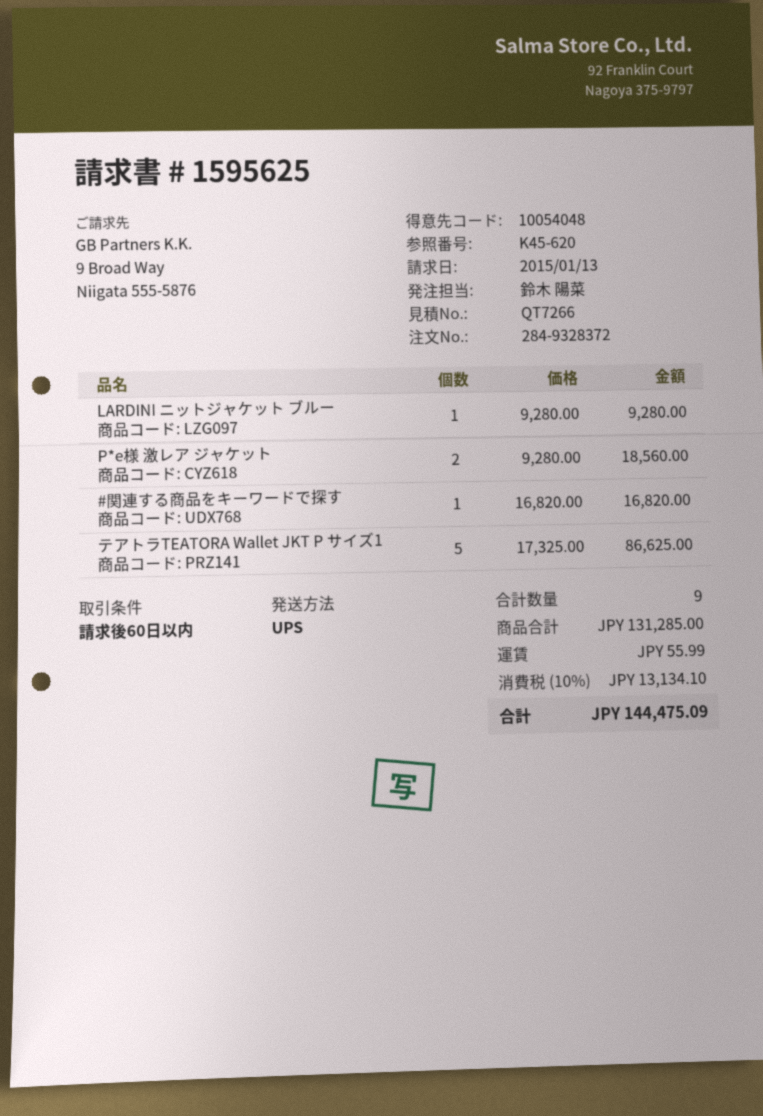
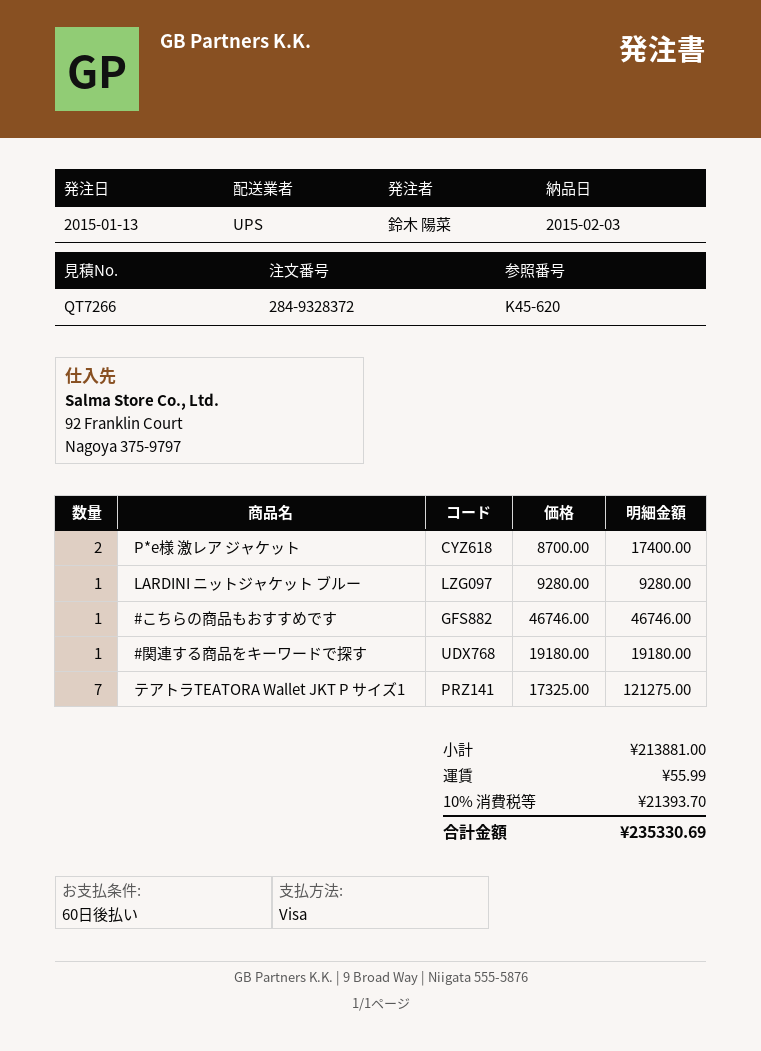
P*e様 激レア ジャケット: 2 x 9280.00 = 18560.00 -> 2 x 8700.00 = 17400.00
#関連する商品をキーワードで探す: 1 x 16820.00 = 16820.00 -> 1 x 19180.00 = 19180.00
テアトラTEATORA Wallet JKT P サイズ1: 5 x 17325.00 = 86625.00 -> 7 x 17325.00 = 121275.00
#こちらの商品もおすすめです: none -> 1 x 46746.00 = 46746.00
subtotal: 131285.00 -> 213881.00
tax: 10% = 13134.10 -> 10% = 21393.70
total: 144475.09 -> 235330.69

